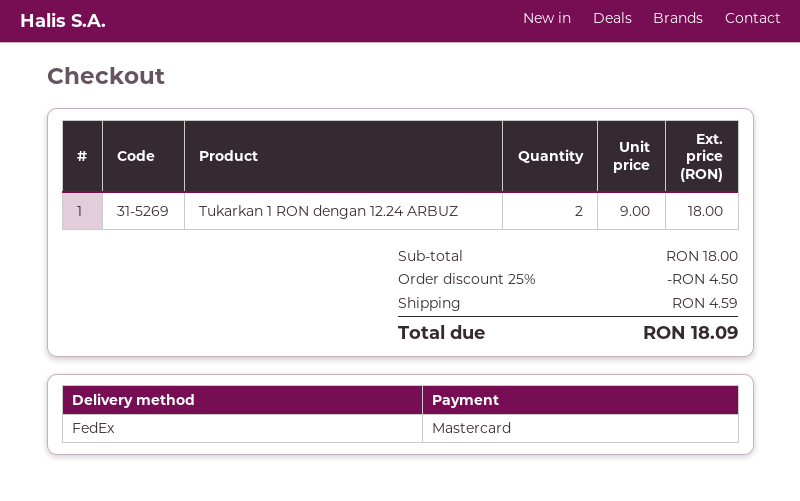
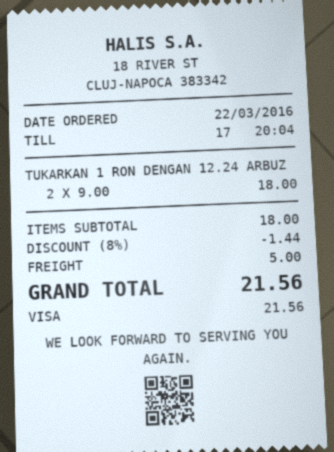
payment method: Mastercard -> Visa
discount: 25% = 4.50 -> 8% = 1.44
shipping: 4.59 -> 5.00
total: 18.09 -> 21.56

